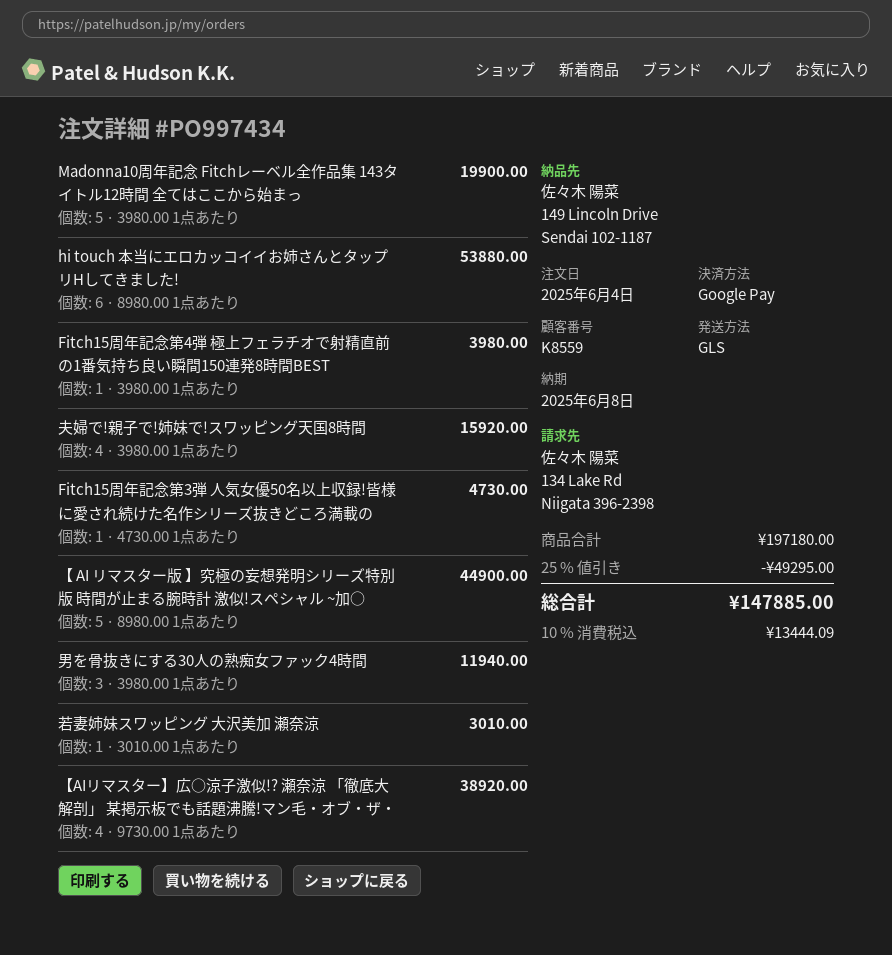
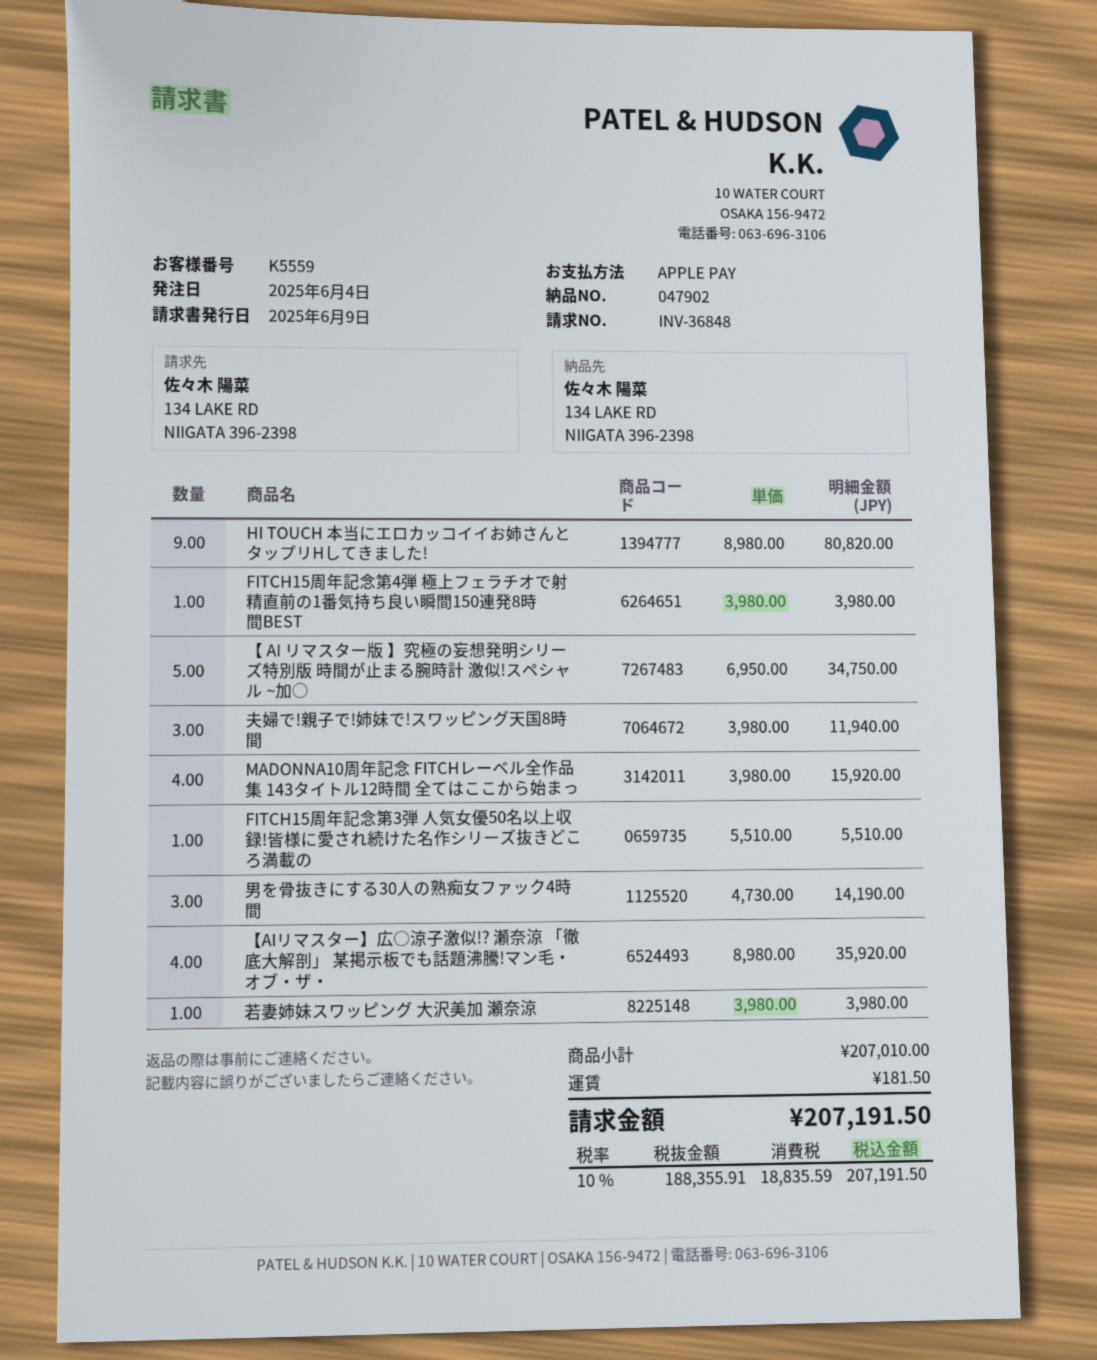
customer number: K8559 -> K5559
payment method: Google Pay -> Apple Pay
ship to: 149 Lincoln Drive, Sendai 102-1187 -> 134 LAKE RD, NIIGATA 396-2398
Madonna10周年記念 Fitchレーベル全作品集 143タイトル12時間 全てはここから始まっ: 5 x 3980.00 = 19900.00 -> 4 x 3980.00 = 15920.00
hi touch 本当にエロカッコイイお姉さんとタップリHしてきました!: 6 x 8980.00 = 53880.00 -> 9 x 8980.00 = 80820.00
夫婦で!親子で!姉妹で!スワッピング天国8時間: 4 x 3980.00 = 15920.00 -> 3 x 3980.00 = 11940.00
Fitch15周年記念第3弾 人気女優50名以上収録!皆様に愛され続けた名作シリーズ抜きどころ満載の: 1 x 4730.00 = 4730.00 -> 1 x 5510.00 = 5510.00
【 AI リマスター版 】究極の妄想発明シリーズ特別版 時間が止まる腕時計 激似!スペシャル ~加○: 5 x 8980.00 = 44900.00 -> 5 x 6950.00 = 34750.00
男を骨抜きにする30人の熟痴女ファック4時間: 3 x 3980.00 = 11940.00 -> 3 x 4730.00 = 14190.00
若妻姉妹スワッピング 大沢美加 瀬奈涼: 1 x 3010.00 = 3010.00 -> 1 x 3980.00 = 3980.00
【AIリマスター】広○涼子激似!? 瀬奈涼 「徹底大解剖」 某掲示板でも話題沸騰!マン毛・オブ・ザ・: 4 x 9730.00 = 38920.00 -> 4 x 8980.00 = 35920.00
subtotal: 197180.00 -> 207010.00
discount: 25% = 49295.00 -> none
shipping: none -> 181.50
tax: 10% = 13444.09 -> 10% = 18835.59
total: 147885.00 -> 207191.50

